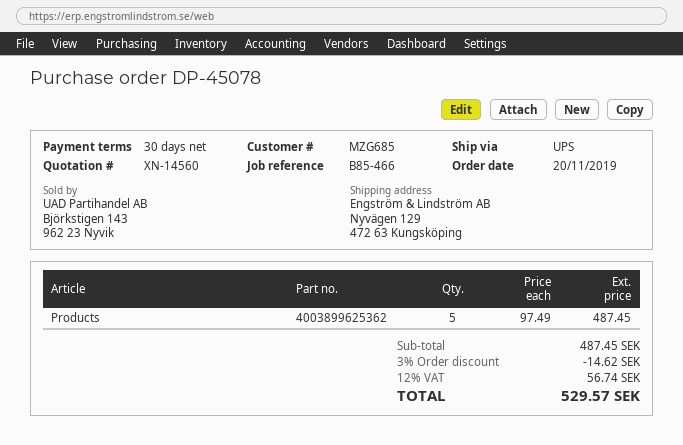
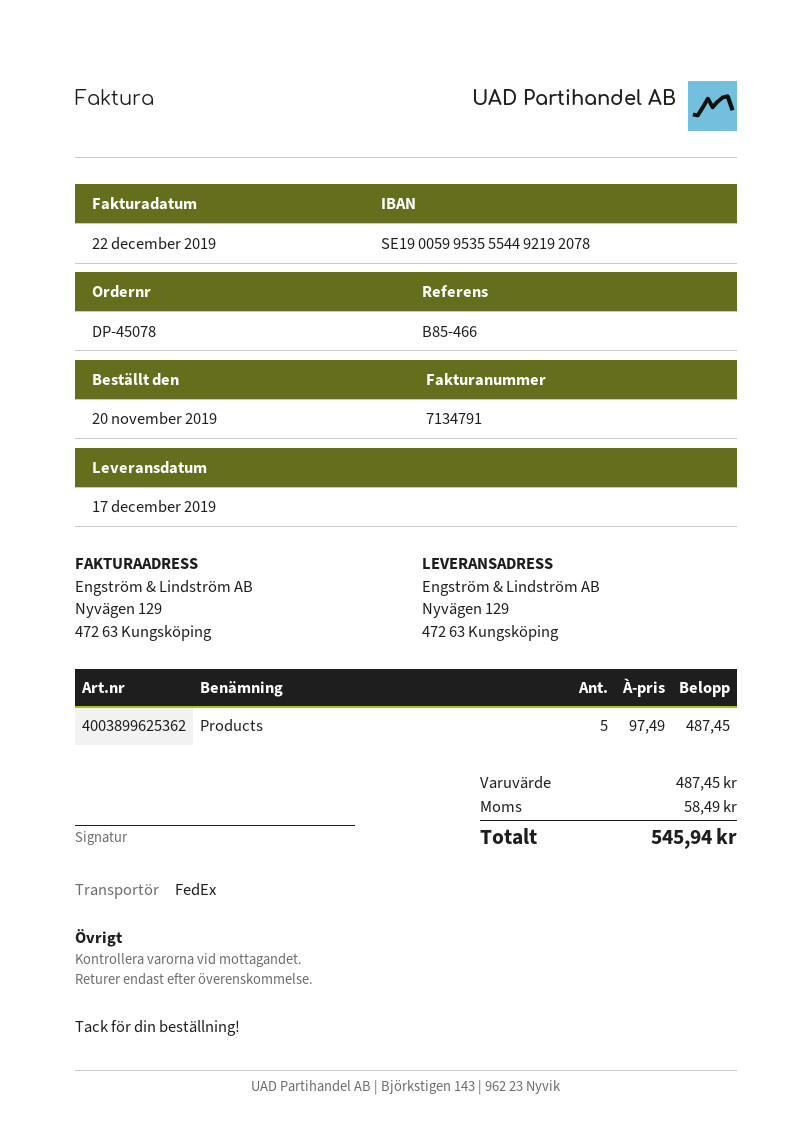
shipping method: UPS -> FedEx
discount: 3% = 14.62 -> none
tax: 56.74 -> 58.49
total: 529.57 -> 545.94

